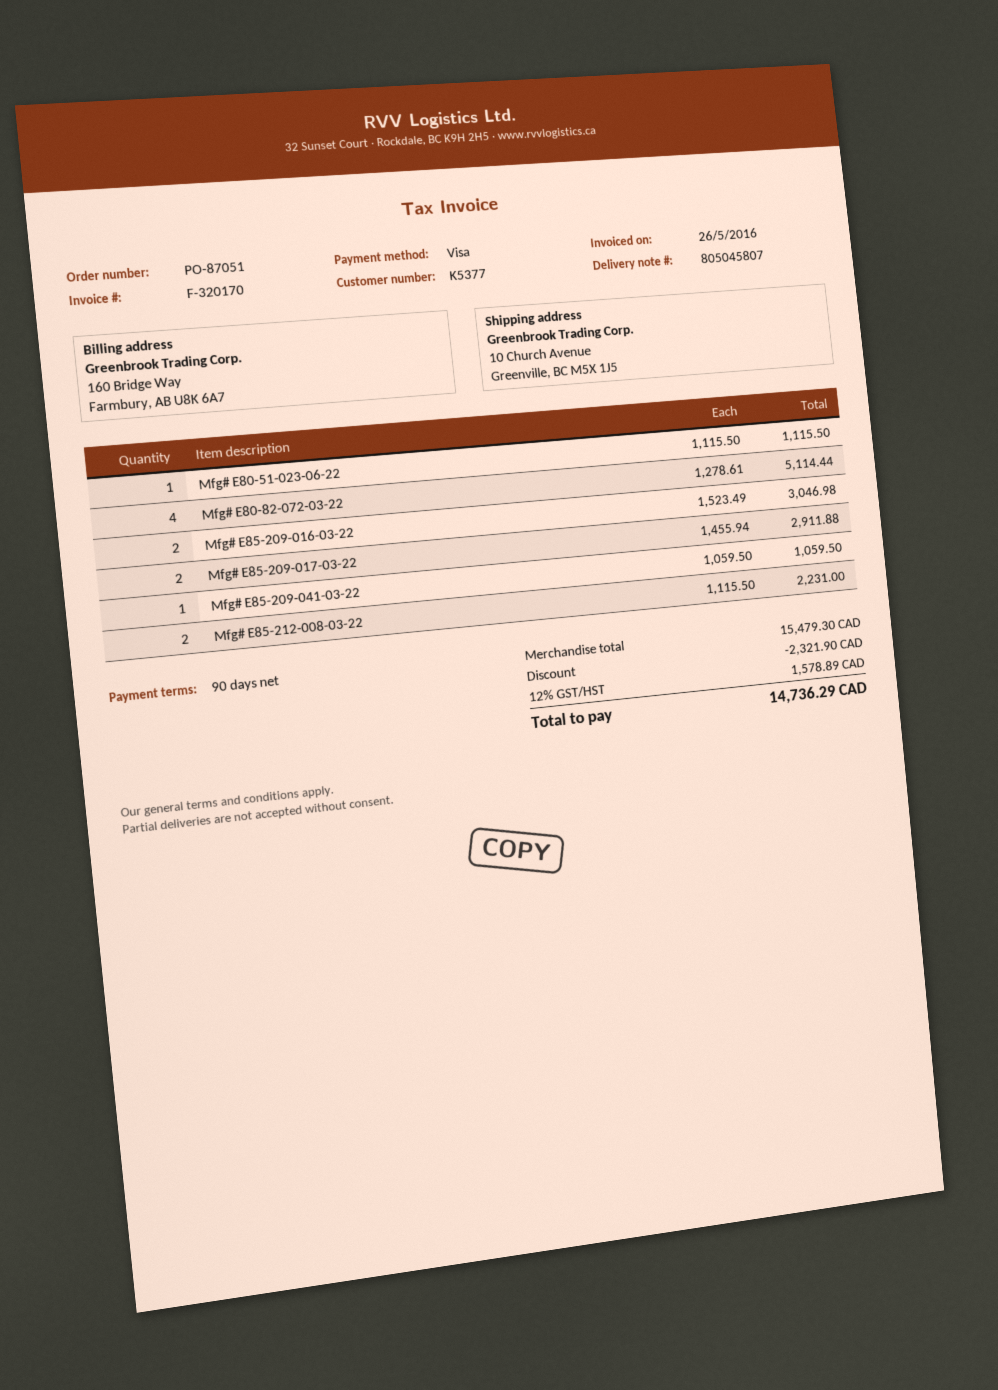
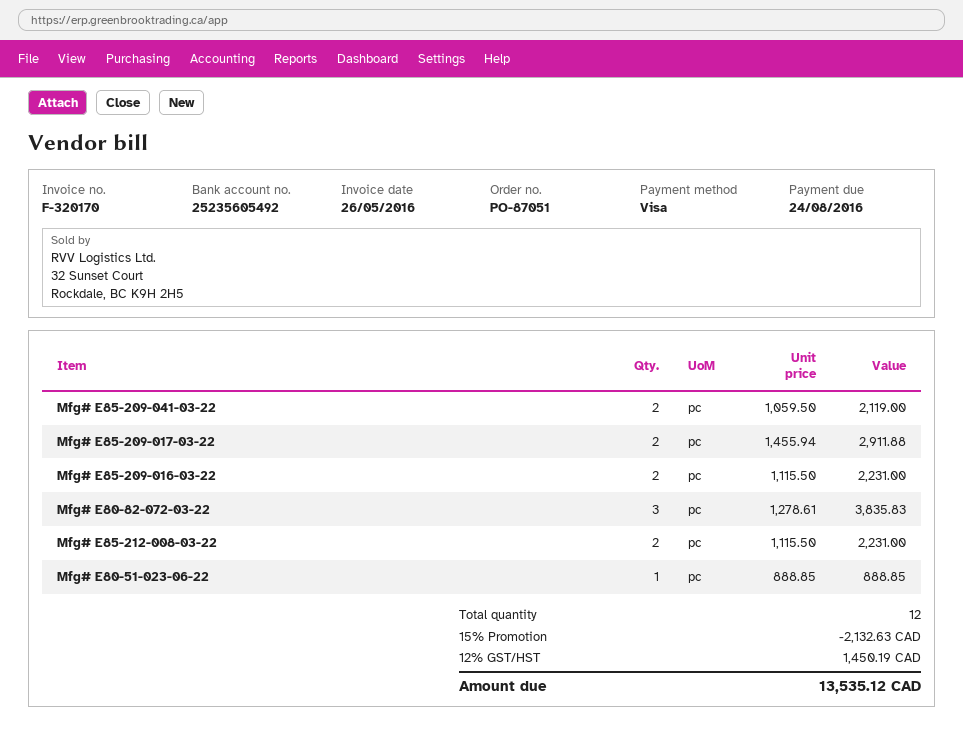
Mfg# E80-51-023-06-22: 1 x 1115.50 = 1115.50 -> 1 x 888.85 = 888.85
Mfg# E80-82-072-03-22: 4 x 1278.61 = 5114.44 -> 3 x 1278.61 = 3835.83
Mfg# E85-209-016-03-22: 2 x 1523.49 = 3046.98 -> 2 x 1115.50 = 2231.00
Mfg# E85-209-041-03-22: 1 x 1059.50 = 1059.50 -> 2 x 1059.50 = 2119.00
discount: 2321.90 -> 2132.63
tax: 12% = 1578.89 -> 12% = 1450.19
total: 14736.29 -> 13535.12

